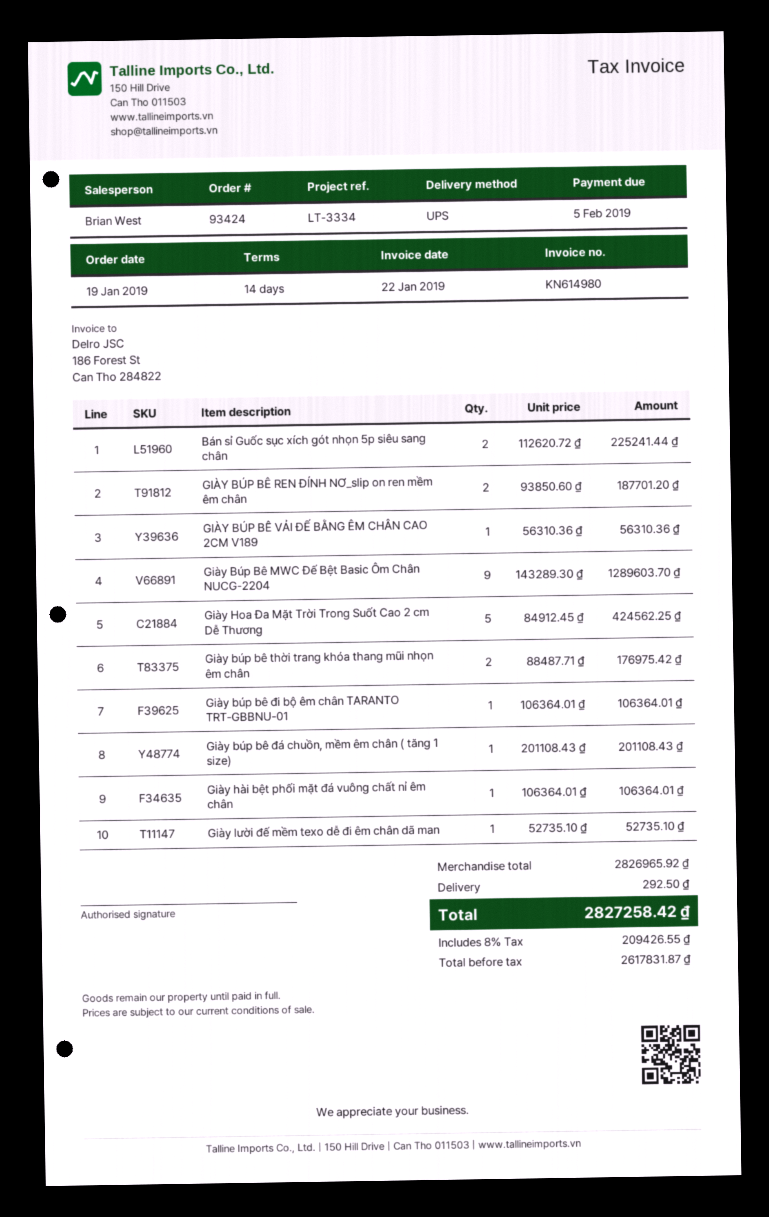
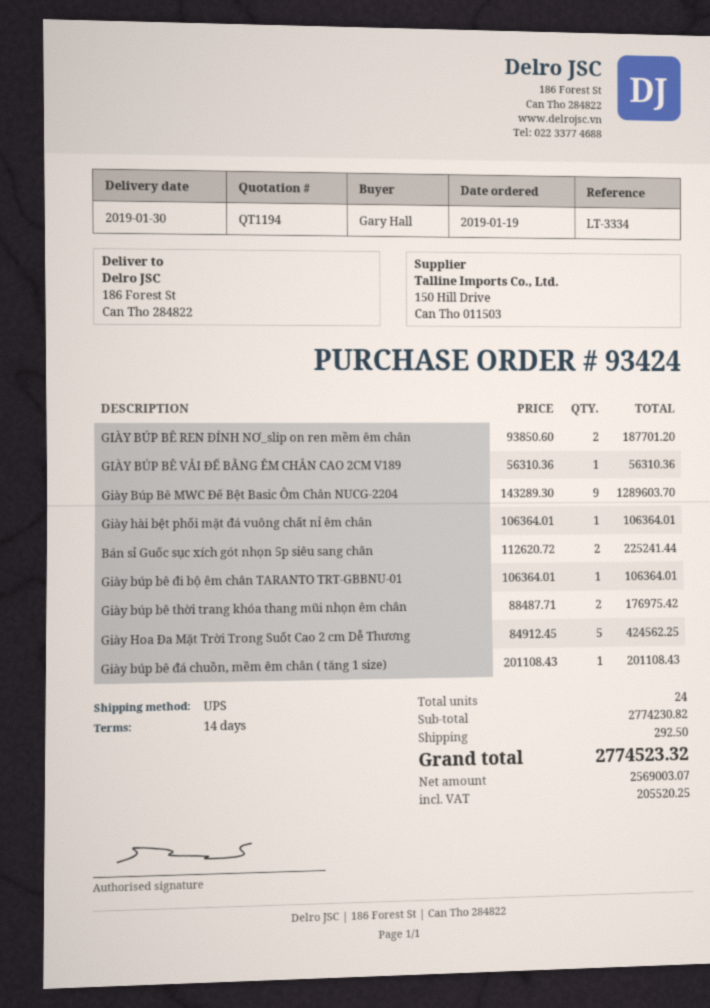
Giày lười đế mềm texo dễ đi êm chân dã man: 1 x 52735.10 = 52735.10 -> none
subtotal: 2826965.92 -> 2774230.82
net: 2617831.87 -> 2569003.07
tax: 209426.55 -> 205520.25
total: 2827258.42 -> 2774523.32

